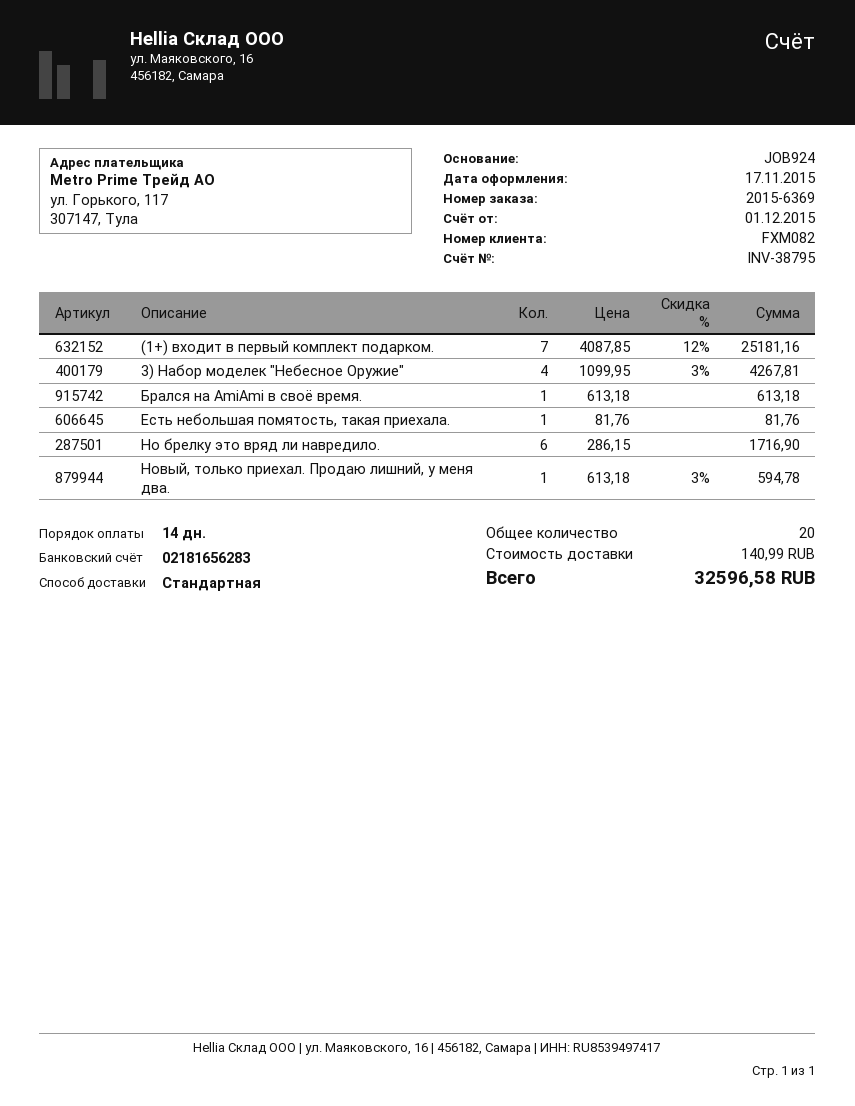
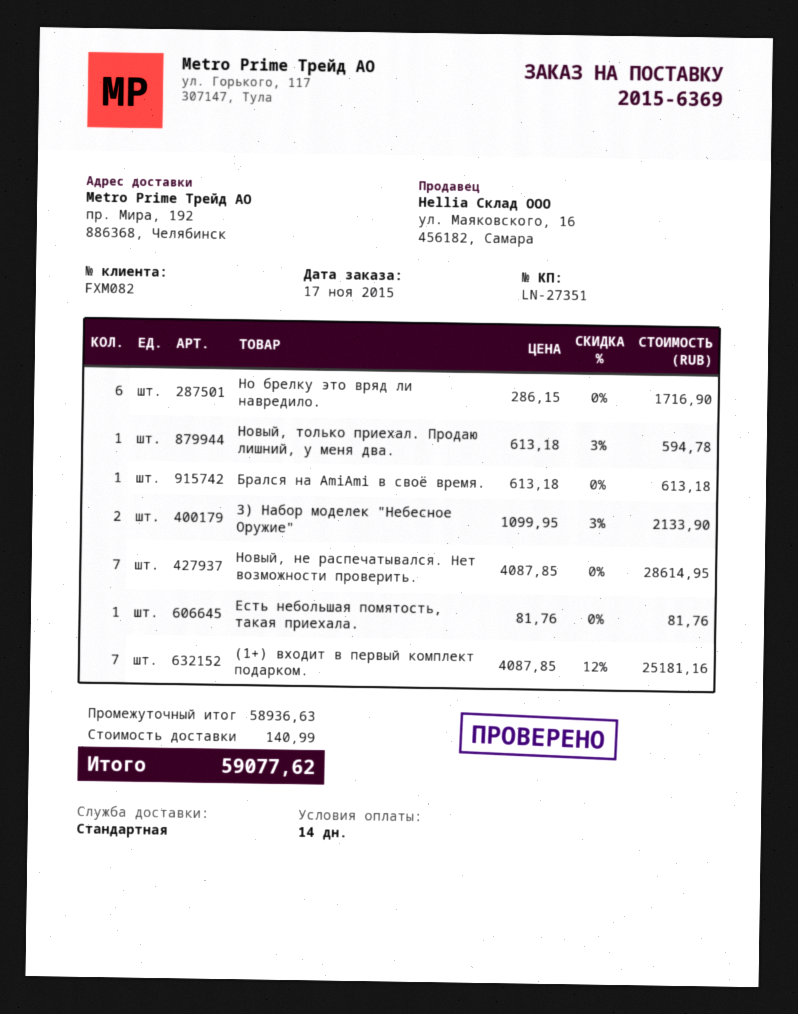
3) Набор моделек "Небесное Оружие": 4 x 1099.95 - 3% = 4267.81 -> 2 x 1099.95 - 3% = 2133.90
Новый, не распечатывался. Нет возможности проверить.: none -> 7 x 4087.85 = 28614.95
total: 32596.58 -> 59077.62

